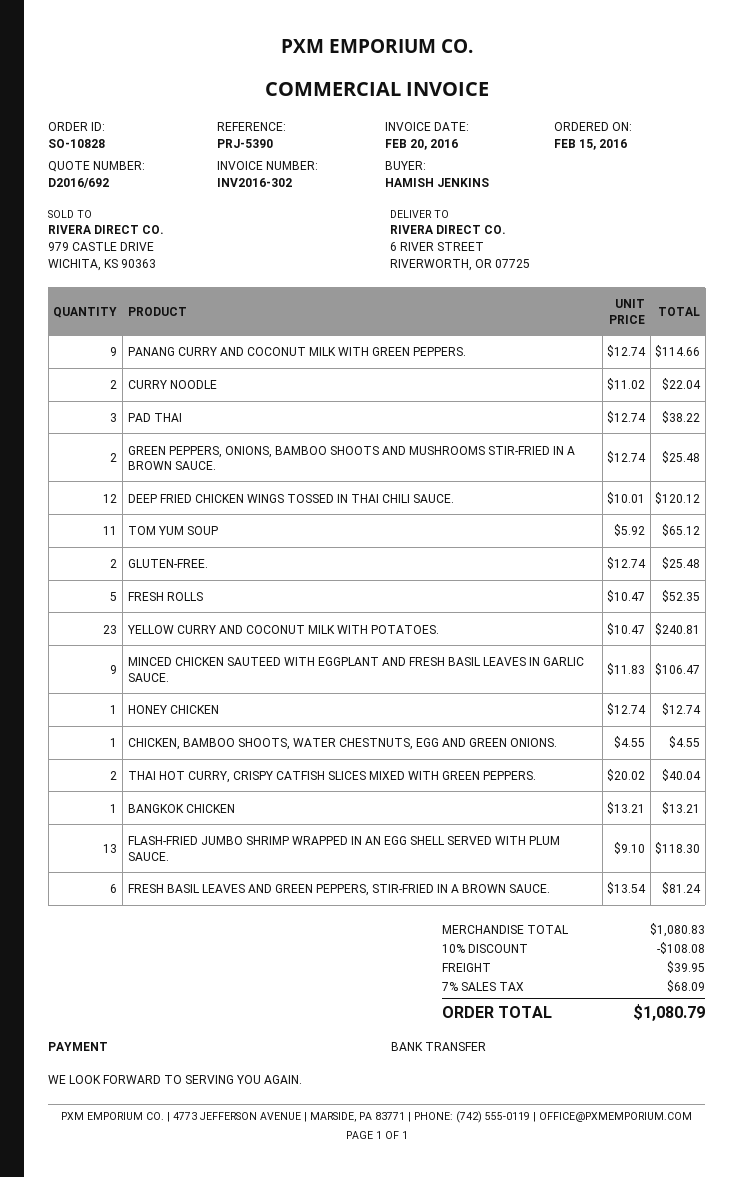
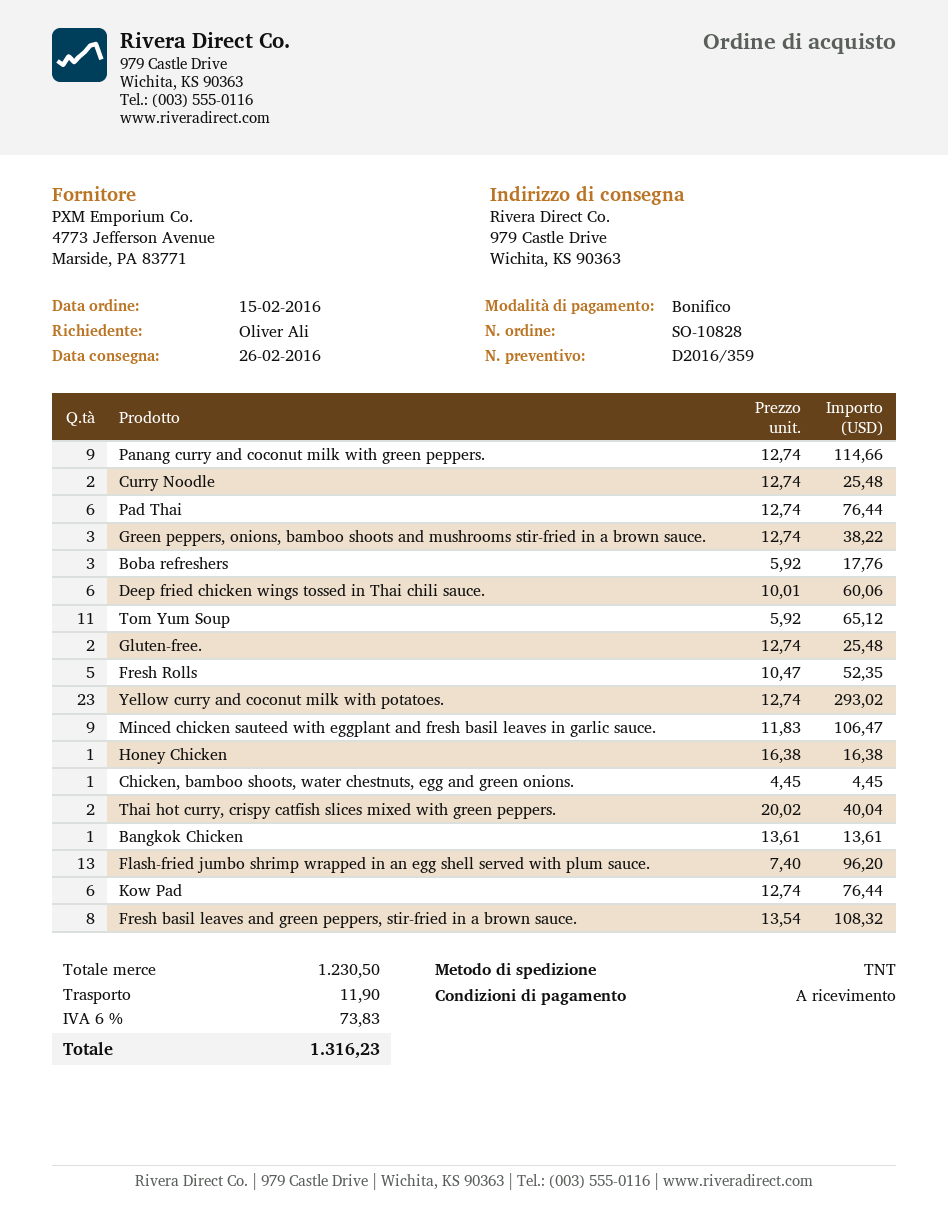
quote number: D2016/692 -> D2016/359
ordered by: HAMISH JENKINS -> Oliver Ali
ship to: 6 RIVER STREET, RIVERWORTH, OR 07725 -> 979 Castle Drive, Wichita, KS 90363
CURRY NOODLE: 2 x 11.02 = 22.04 -> 2 x 12.74 = 25.48
PAD THAI: 3 x 12.74 = 38.22 -> 6 x 12.74 = 76.44
GREEN PEPPERS, ONIONS, BAMBOO SHOOTS AND MUSHROOMS STIR-FRIED IN A BROWN SAUCE.: 2 x 12.74 = 25.48 -> 3 x 12.74 = 38.22
DEEP FRIED CHICKEN WINGS TOSSED IN THAI CHILI SAUCE.: 12 x 10.01 = 120.12 -> 6 x 10.01 = 60.06
YELLOW CURRY AND COCONUT MILK WITH POTATOES.: 23 x 10.47 = 240.81 -> 23 x 12.74 = 293.02
HONEY CHICKEN: 1 x 12.74 = 12.74 -> 1 x 16.38 = 16.38
CHICKEN, BAMBOO SHOOTS, WATER CHESTNUTS, EGG AND GREEN ONIONS.: 1 x 4.55 = 4.55 -> 1 x 4.45 = 4.45
BANGKOK CHICKEN: 1 x 13.21 = 13.21 -> 1 x 13.61 = 13.61
FLASH-FRIED JUMBO SHRIMP WRAPPED IN AN EGG SHELL SERVED WITH PLUM SAUCE.: 13 x 9.10 = 118.30 -> 13 x 7.40 = 96.20
FRESH BASIL LEAVES AND GREEN PEPPERS, STIR-FRIED IN A BROWN SAUCE.: 6 x 13.54 = 81.24 -> 8 x 13.54 = 108.32
Boba refreshers: none -> 3 x 5.92 = 17.76
Kow Pad: none -> 6 x 12.74 = 76.44
subtotal: 1080.83 -> 1230.50
discount: 10% = 108.08 -> none
shipping: 39.95 -> 11.90
tax: 7% = 68.09 -> 6% = 73.83
total: 1080.79 -> 1316.23

